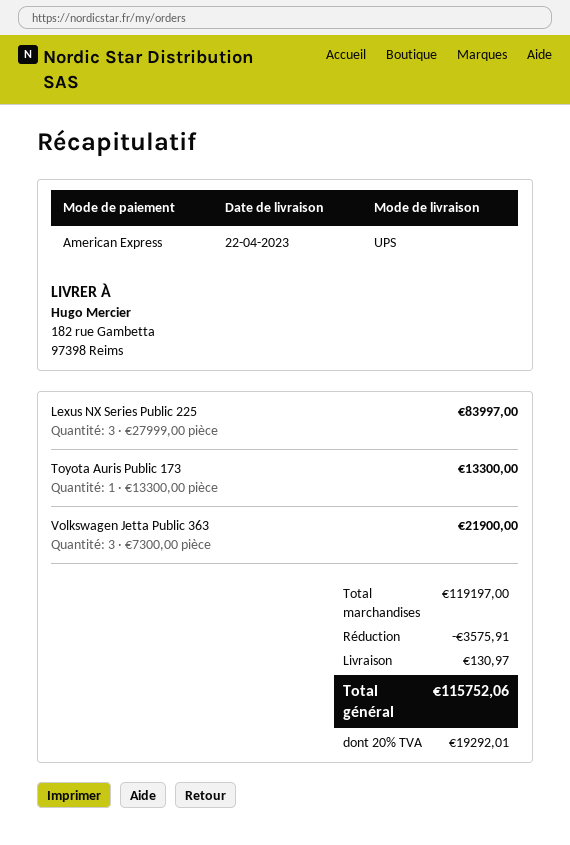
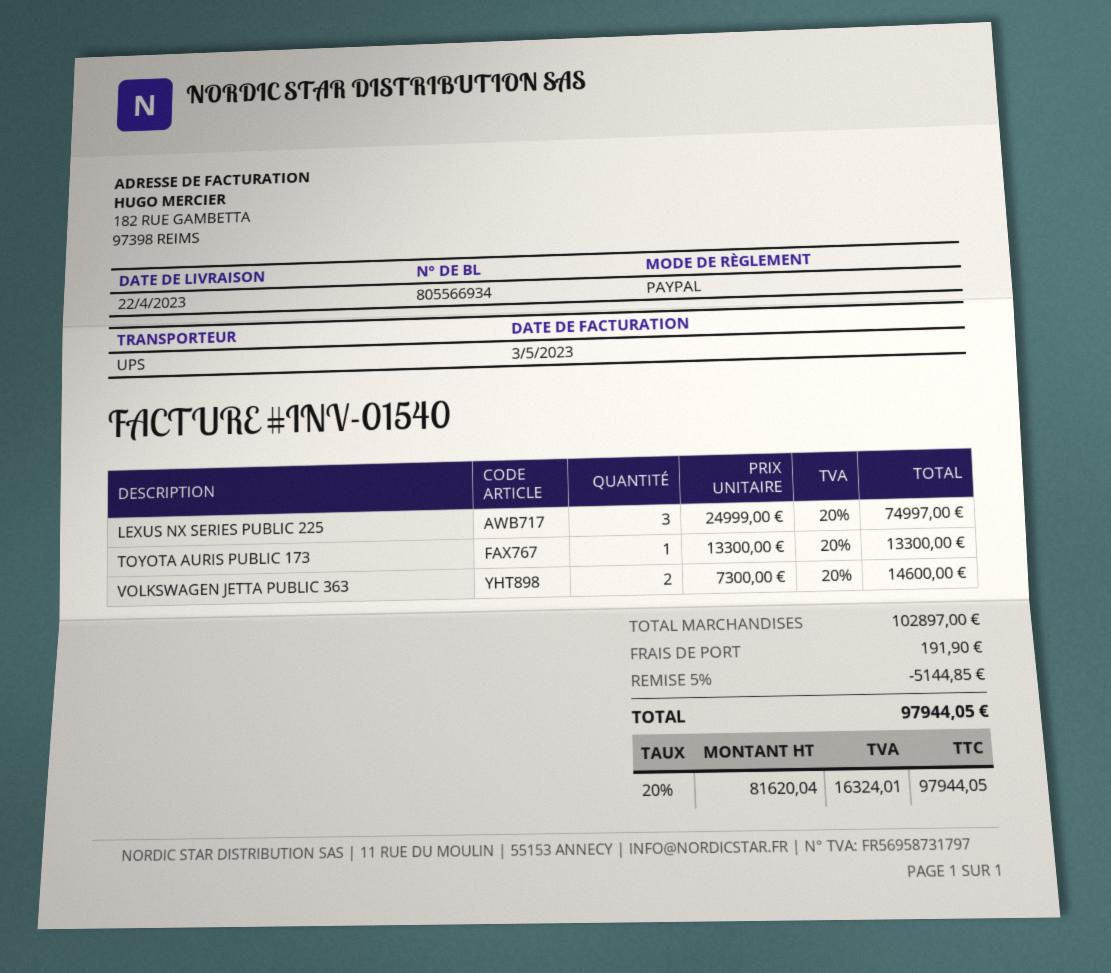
payment method: American Express -> PayPal
Lexus NX Series Public 225: 3 x 27999.00 = 83997.00 -> 3 x 24999.00 = 74997.00
Volkswagen Jetta Public 363: 3 x 7300.00 = 21900.00 -> 2 x 7300.00 = 14600.00
subtotal: 119197.00 -> 102897.00
discount: 3575.91 -> 5144.85
shipping: 130.97 -> 191.90
tax: 20% = 19292.01 -> 20% = 16324.01
total: 115752.06 -> 97944.05

